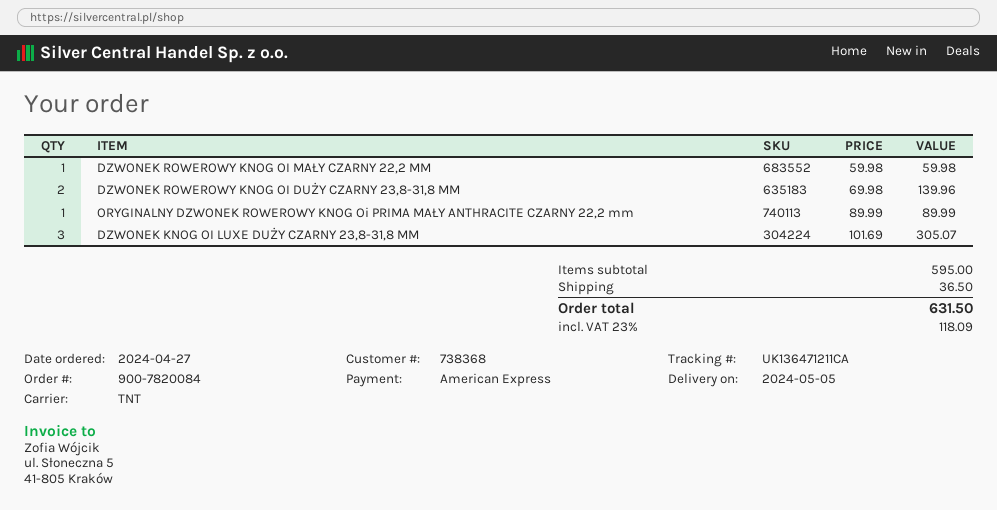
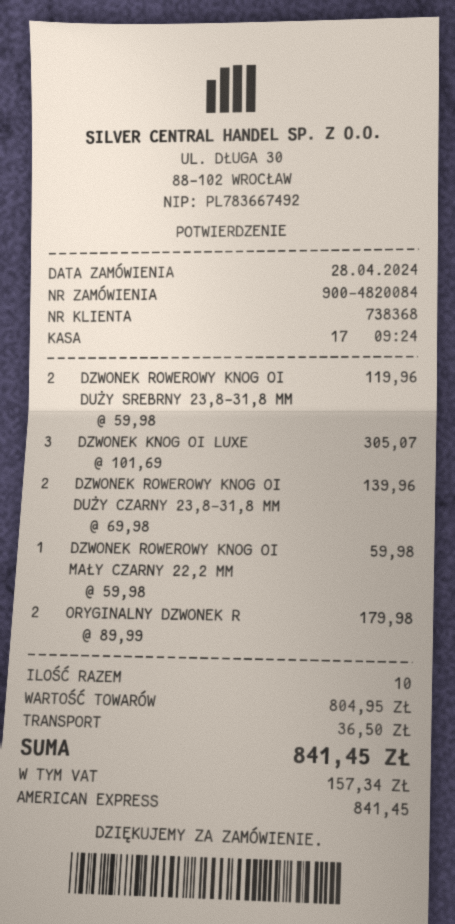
order number: 900-7820084 -> 900-4820084
order date: 2024-04-27 -> 2024-04-28
ORYGINALNY DZWONEK ROWEROWY KNOG Oi PRIMA MAŁY ANTHRACITE CZARNY 22,2 mm: 1 x 89.99 = 89.99 -> 2 x 89.99 = 179.98
DZWONEK ROWEROWY KNOG OI DUŻY SREBRNY 23,8-31,8 MM: none -> 2 x 59.98 = 119.96
subtotal: 595.00 -> 804.95
tax: 118.09 -> 157.34
total: 631.50 -> 841.45

